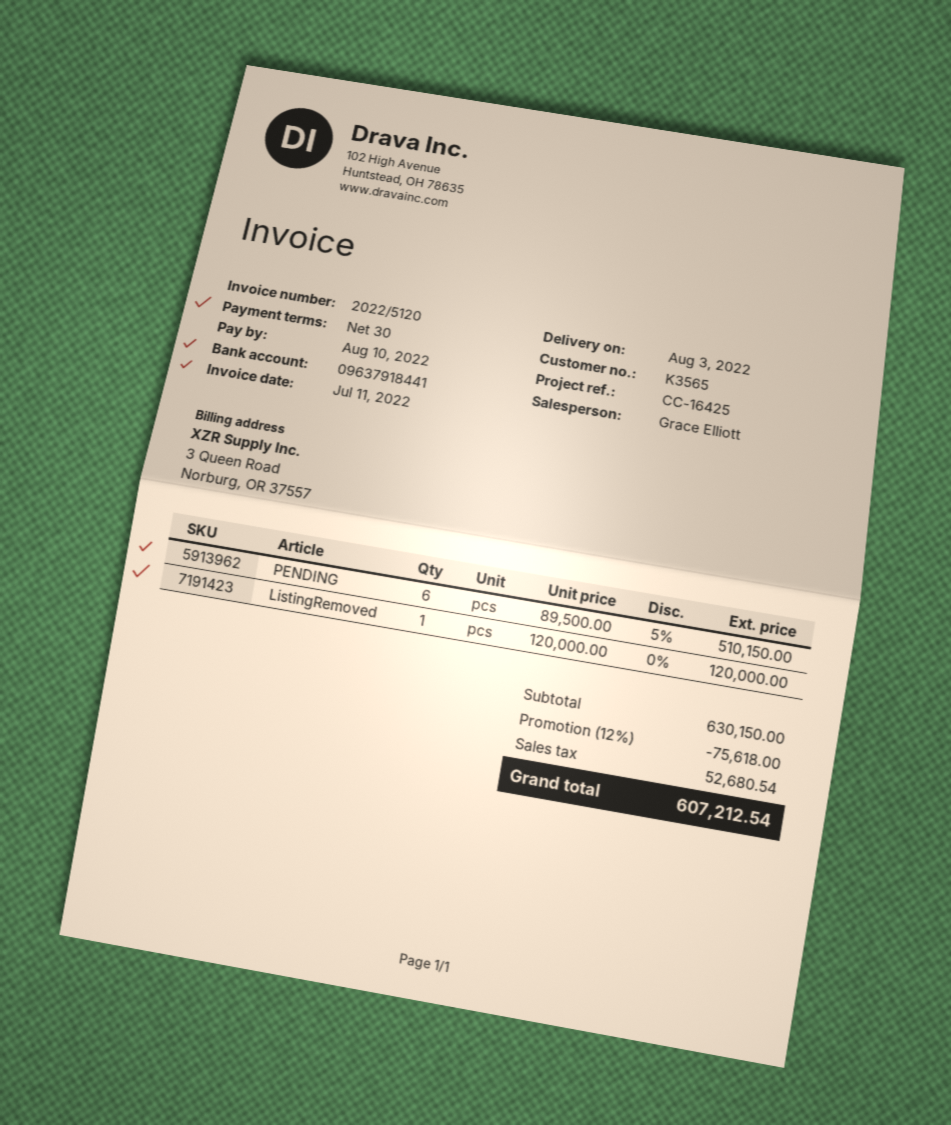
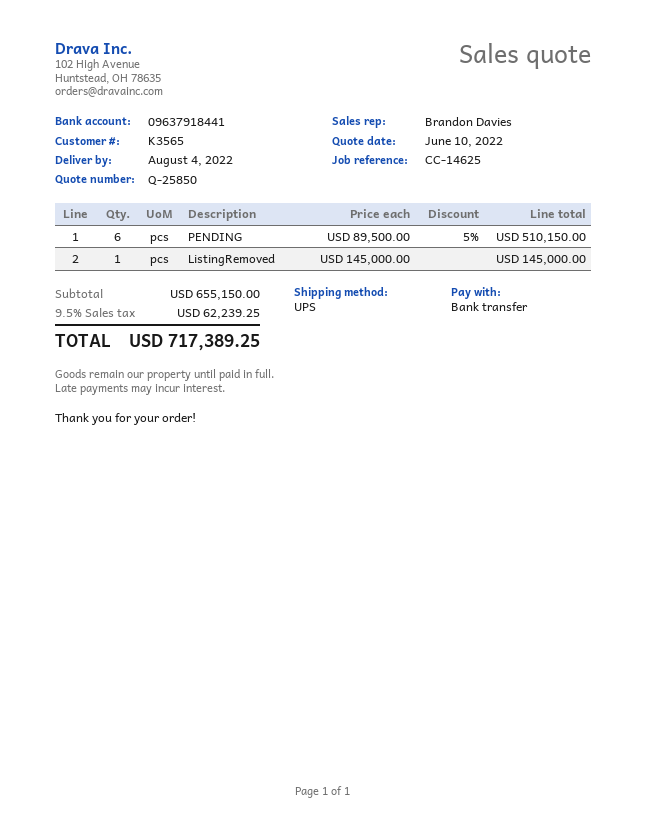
delivery date: 2022-08-03 -> 2022-08-04
reference: CC-16425 -> CC-14625
sales rep: Grace Elliott -> Brandon Davies
ListingRemoved: 1 x 120000.00 = 120000.00 -> 1 x 145000.00 = 145000.00
subtotal: 630150.00 -> 655150.00
discount: 12% = 75618.00 -> none
tax: 52680.54 -> 62239.25
total: 607212.54 -> 717389.25

